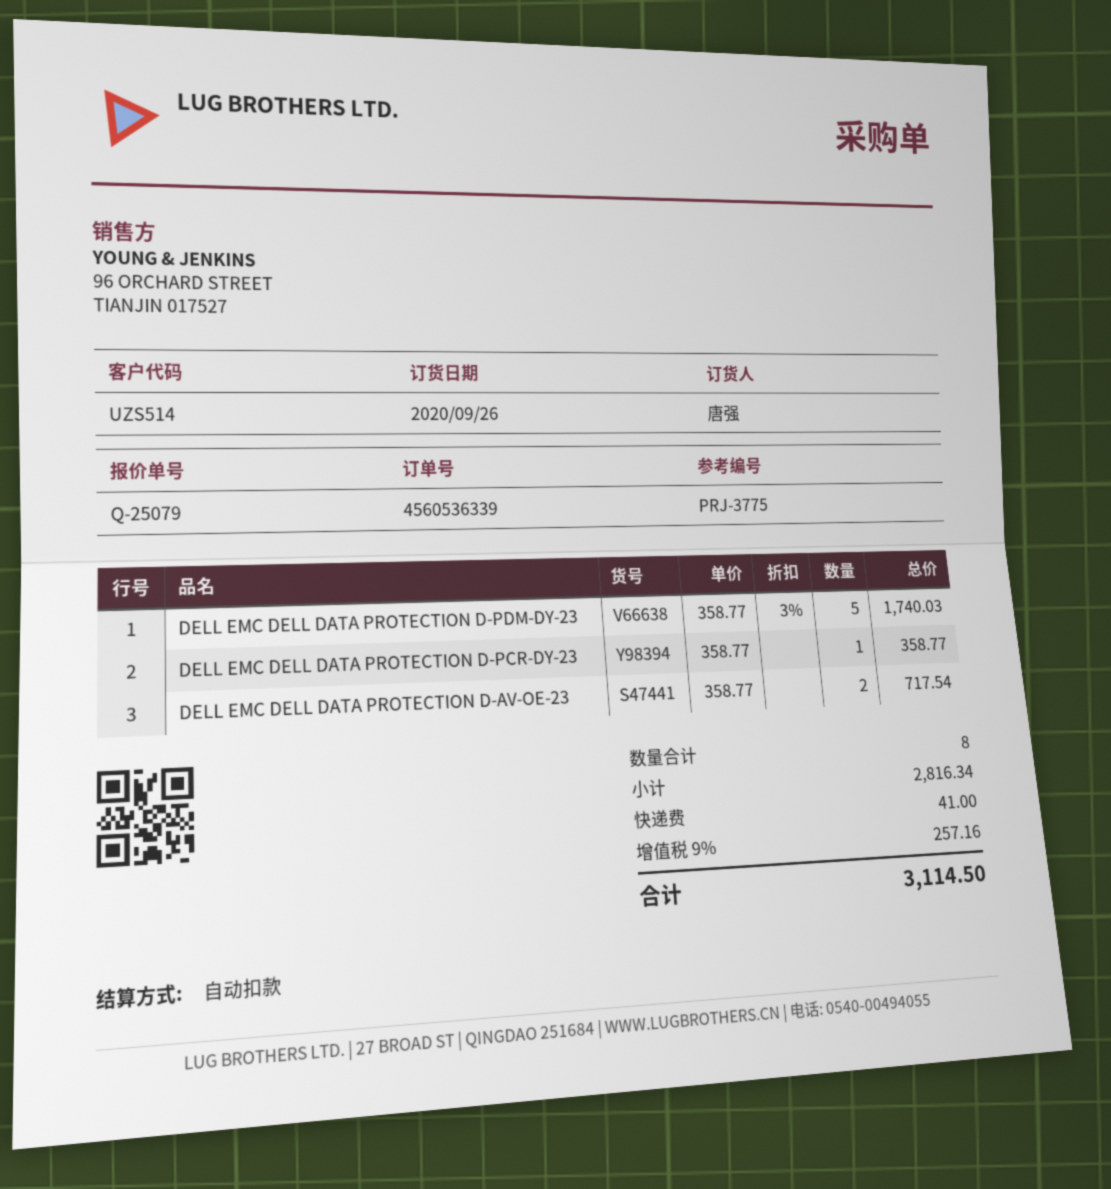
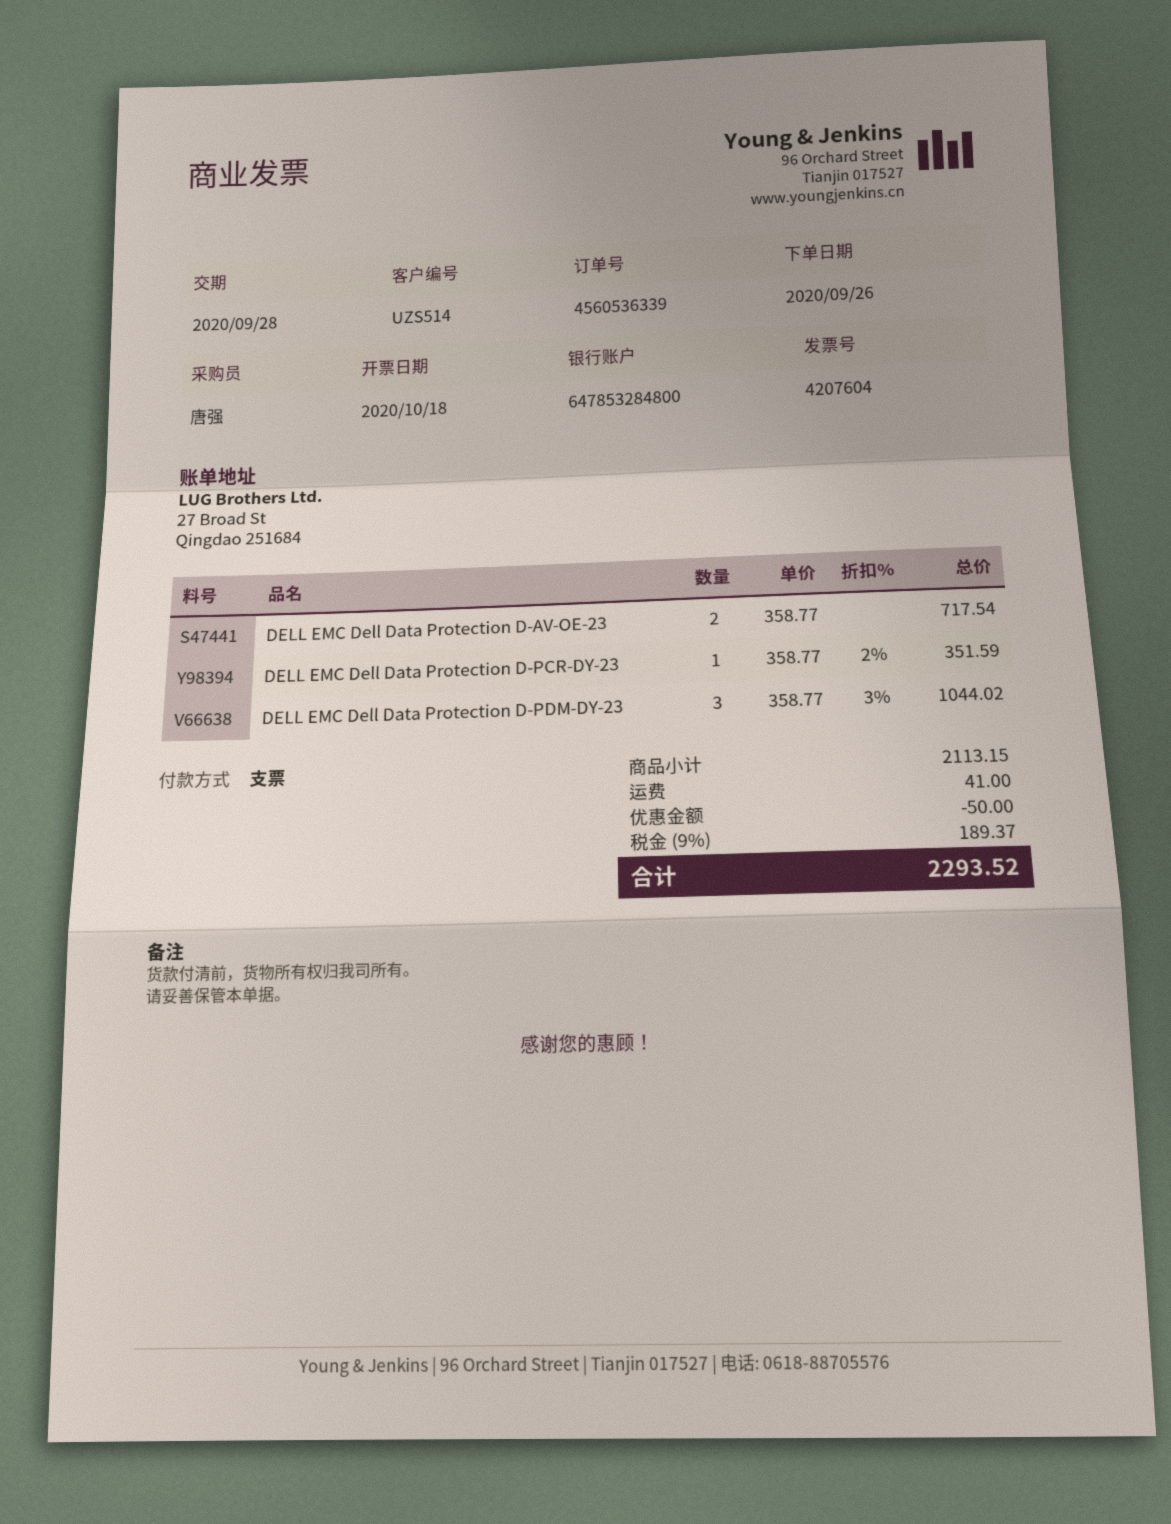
payment method: direct debit -> cheque
DELL EMC DELL DATA PROTECTION D-PDM-DY-23: 5 x 358.77 - 3% = 1740.03 -> 3 x 358.77 - 3% = 1044.02
DELL EMC DELL DATA PROTECTION D-PCR-DY-23: 1 x 358.77 = 358.77 -> 1 x 358.77 - 2% = 351.59
subtotal: 2816.34 -> 2113.15
discount: none -> 50.00
tax: 9% = 257.16 -> 9% = 189.37
total: 3114.50 -> 2293.52

